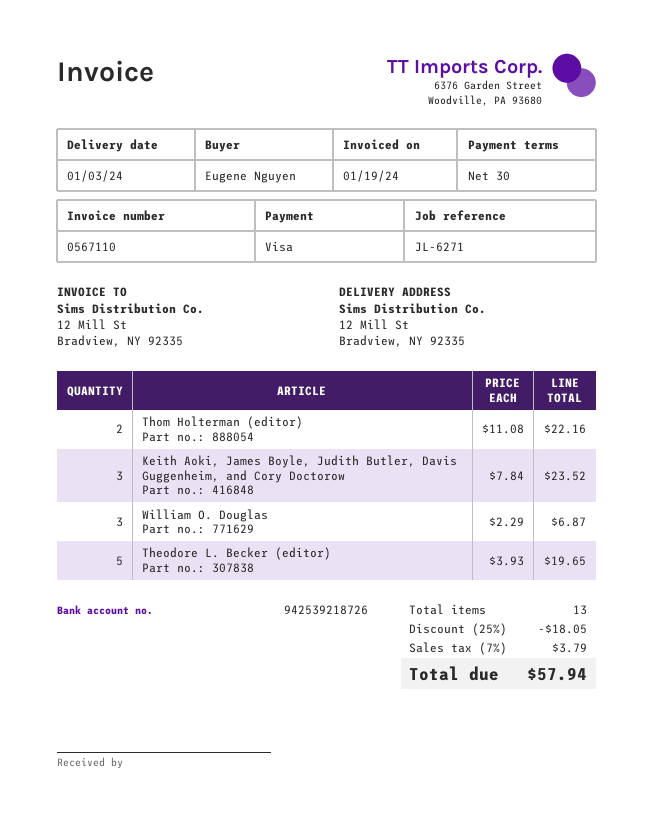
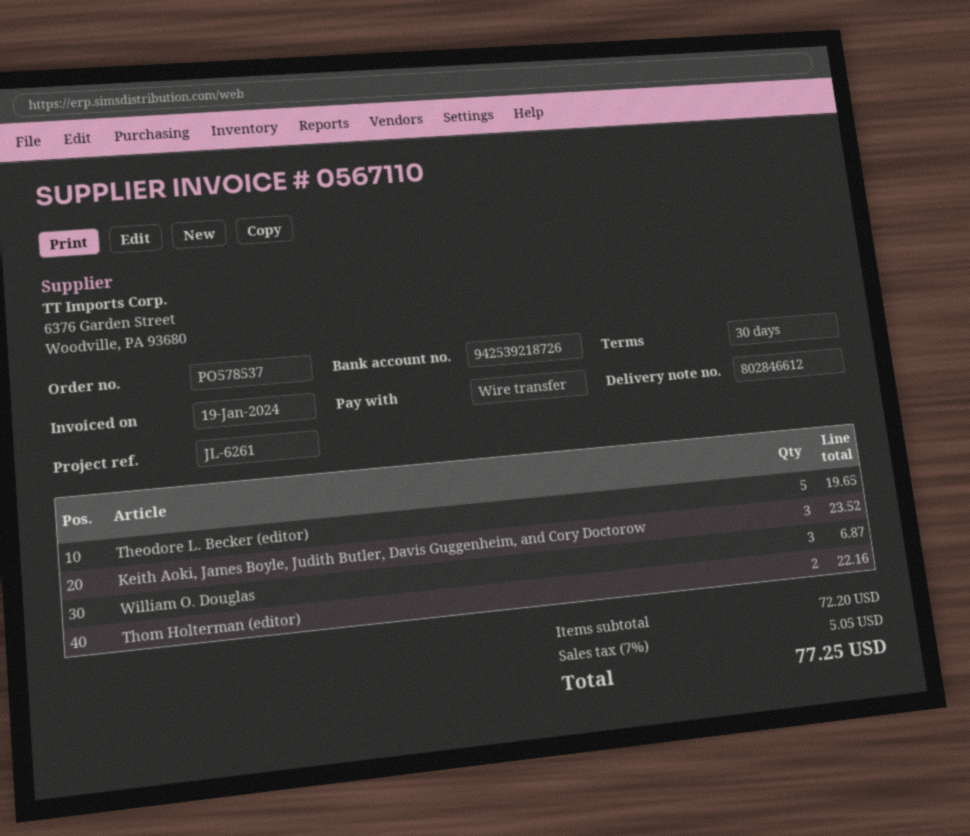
reference: JL-6271 -> JL-6261
payment method: Visa -> bank transfer
discount: 25% = 18.05 -> none
tax: 7% = 3.79 -> 7% = 5.05
total: 57.94 -> 77.25

